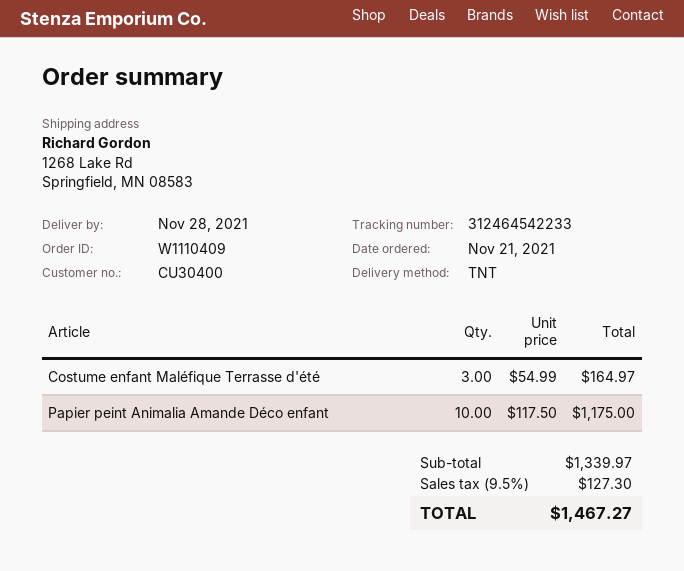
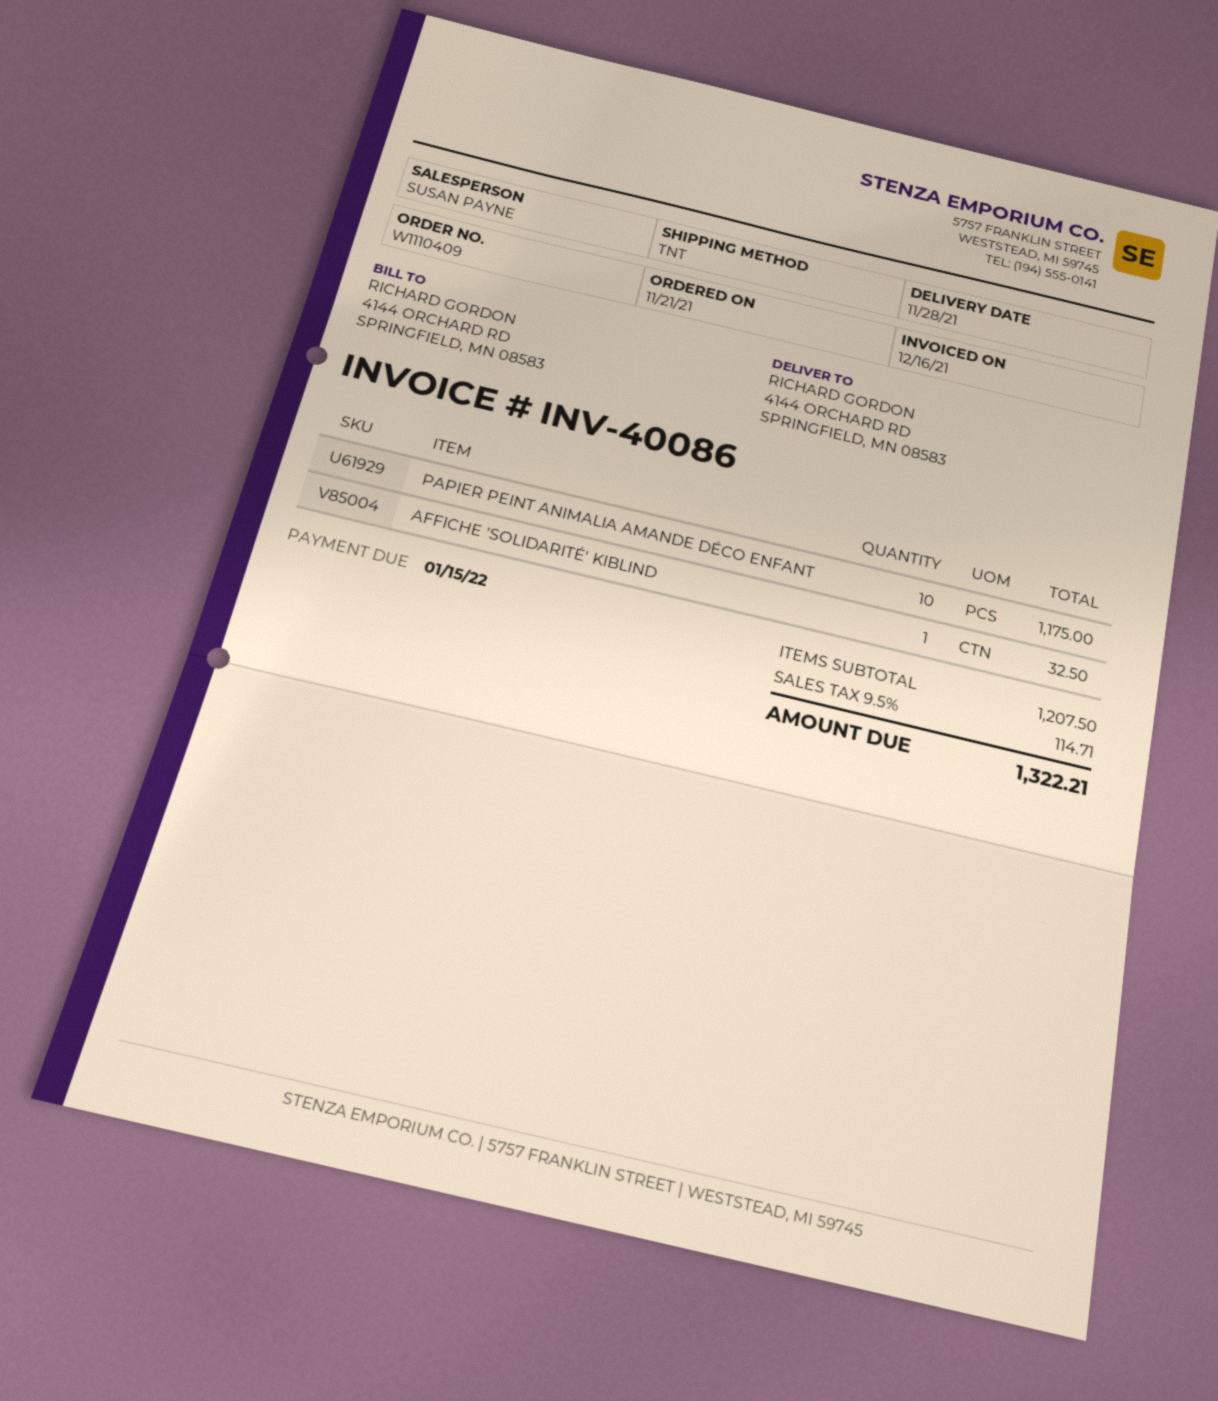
ship to: 1268 Lake Rd, Springfield, MN 08583 -> 4144 ORCHARD RD, SPRINGFIELD, MN 08583
Costume enfant Maléfique Terrasse d'été: 3 for 164.97 -> none
AFFICHE 'SOLIDARITÉ' KIBLIND: none -> 1 for 32.50
subtotal: 1339.97 -> 1207.50
tax: 9.5% = 127.30 -> 9.5% = 114.71
total: 1467.27 -> 1322.21

